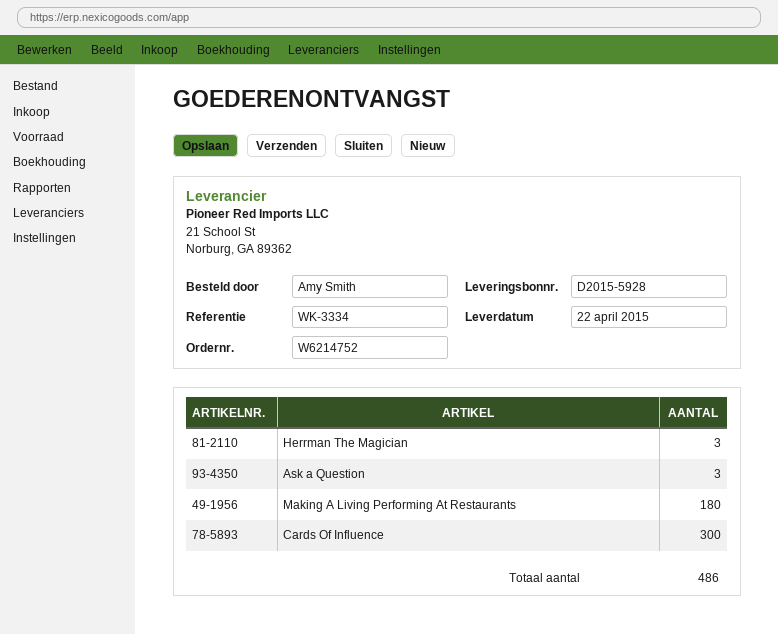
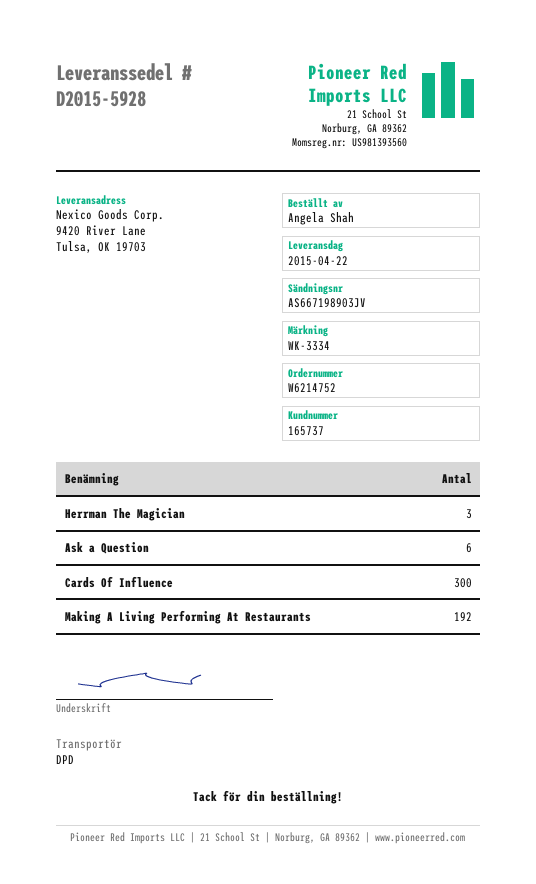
ordered by: Amy Smith -> Angela Shah
Ask a Question: 3 -> 6
Making A Living Performing At Restaurants: 180 -> 192

